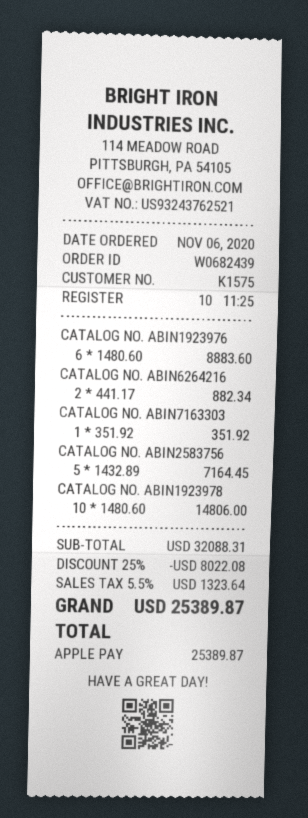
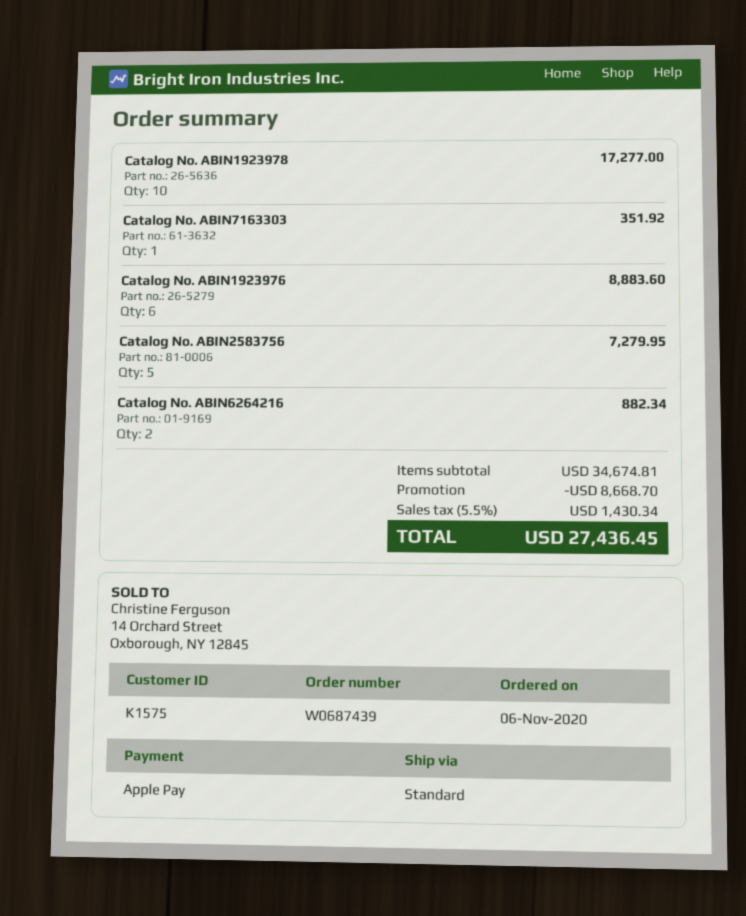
order number: W0682439 -> W0687439
CATALOG NO. ABIN2583756: 5 for 7164.45 -> 5 for 7279.95
CATALOG NO. ABIN1923978: 10 for 14806.00 -> 10 for 17277.00
subtotal: 32088.31 -> 34674.81
discount: 8022.08 -> 8668.70
tax: 5.5% = 1323.64 -> 5.5% = 1430.34
total: 25389.87 -> 27436.45

